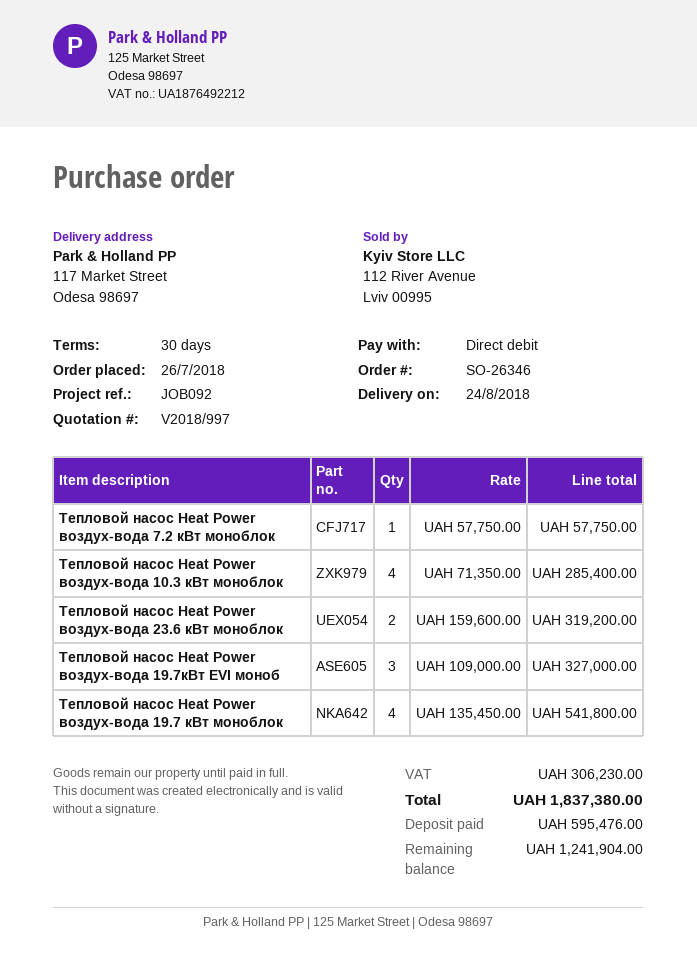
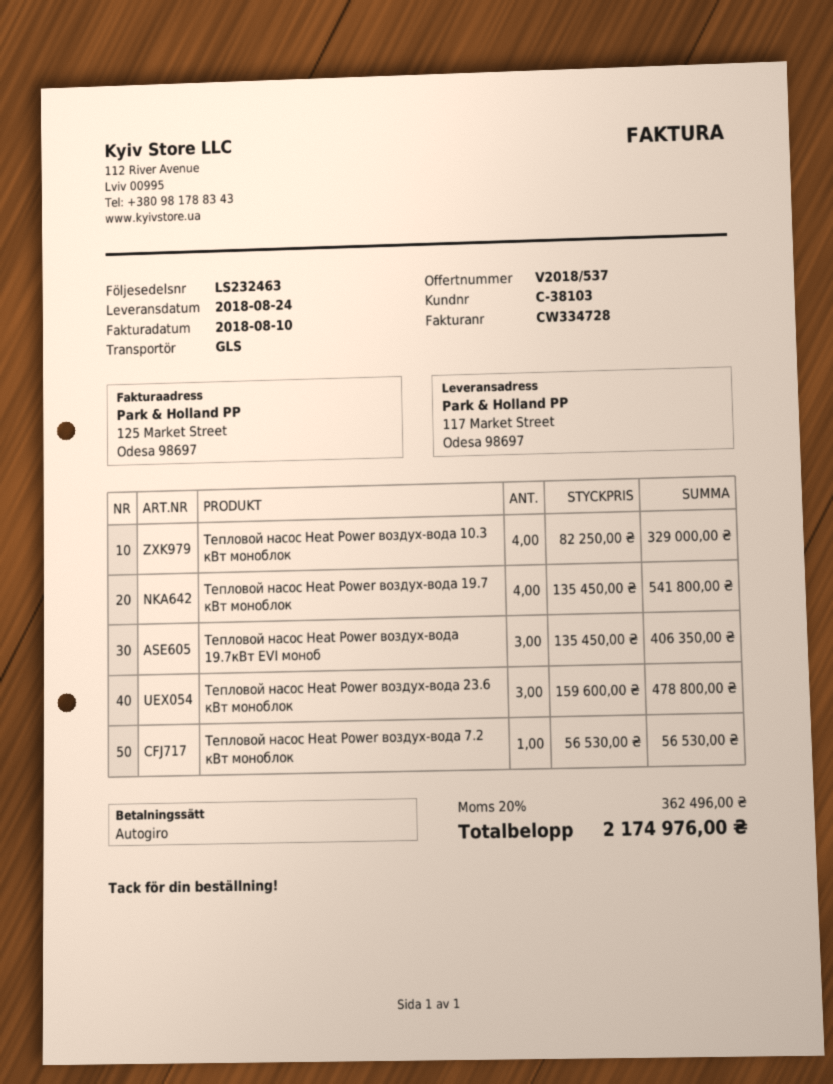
quote number: V2018/997 -> V2018/537
Тепловой насос Heat Power воздух-вода 7.2 кВт моноблок: 1 x 57750.00 = 57750.00 -> 1 x 56530.00 = 56530.00
Тепловой насос Heat Power воздух-вода 10.3 кВт моноблок: 4 x 71350.00 = 285400.00 -> 4 x 82250.00 = 329000.00
Тепловой насос Heat Power воздух-вода 23.6 кВт моноблок: 2 x 159600.00 = 319200.00 -> 3 x 159600.00 = 478800.00
Тепловой насос Heat Power воздух-вода 19.7кВт EVI моноб: 3 x 109000.00 = 327000.00 -> 3 x 135450.00 = 406350.00
tax: 306230.00 -> 362496.00
total: 1837380.00 -> 2174976.00

